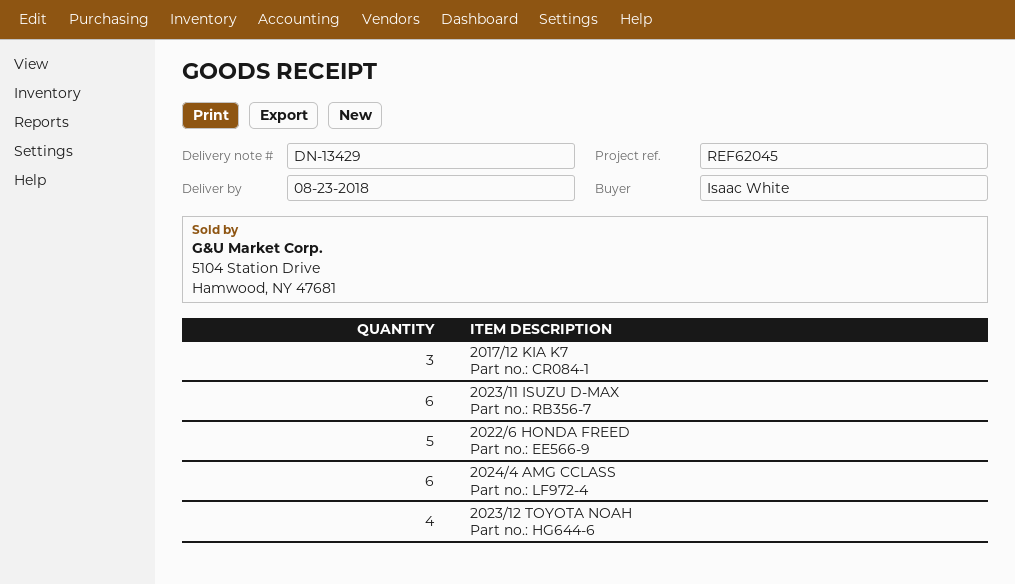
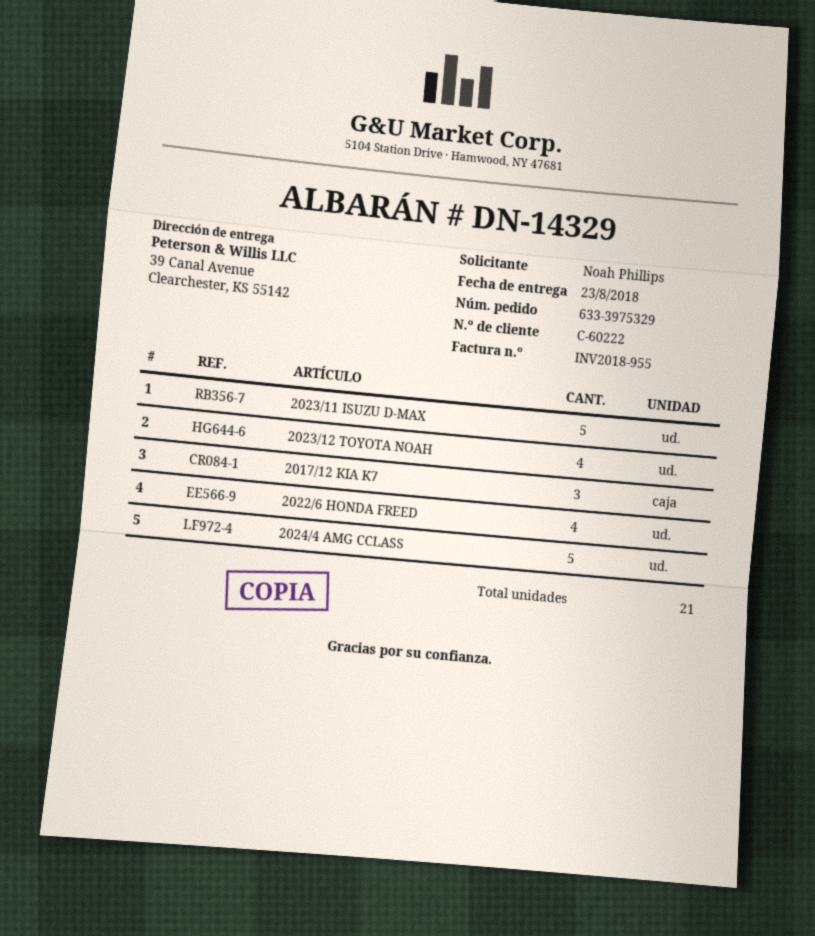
delivery note number: DN-13429 -> DN-14329
ordered by: Isaac White -> Noah Phillips
2023/11 ISUZU D-MAX: 6 -> 5
2022/6 HONDA FREED: 5 -> 4
2024/4 AMG CCLASS: 6 -> 5

